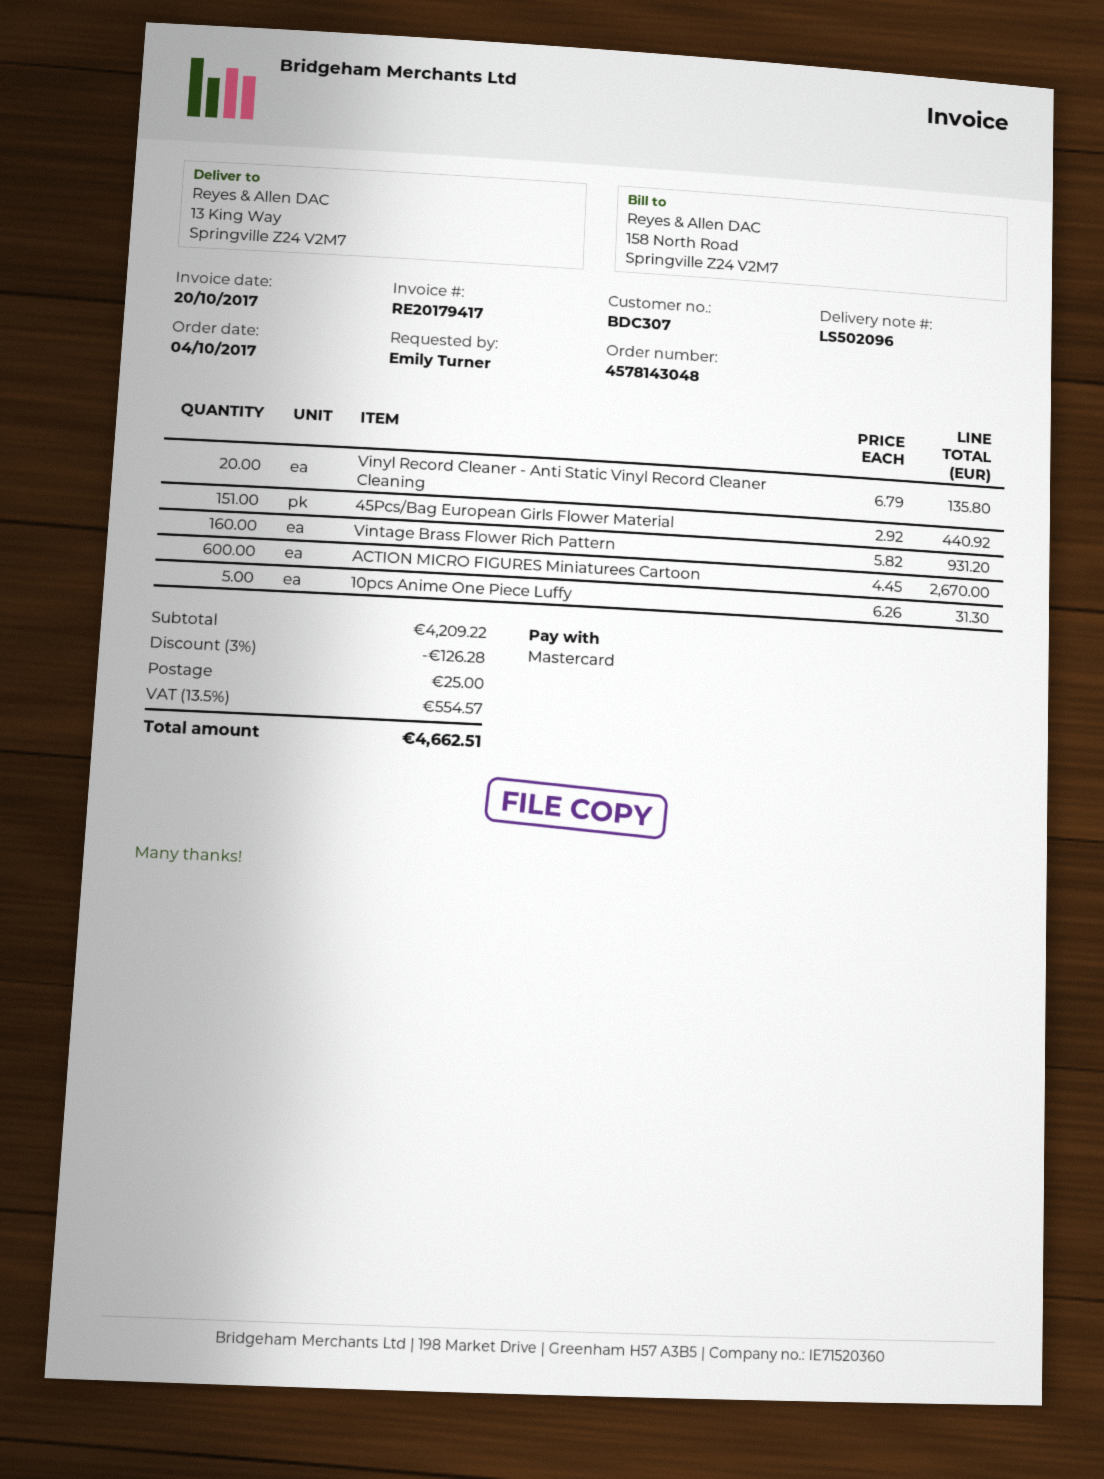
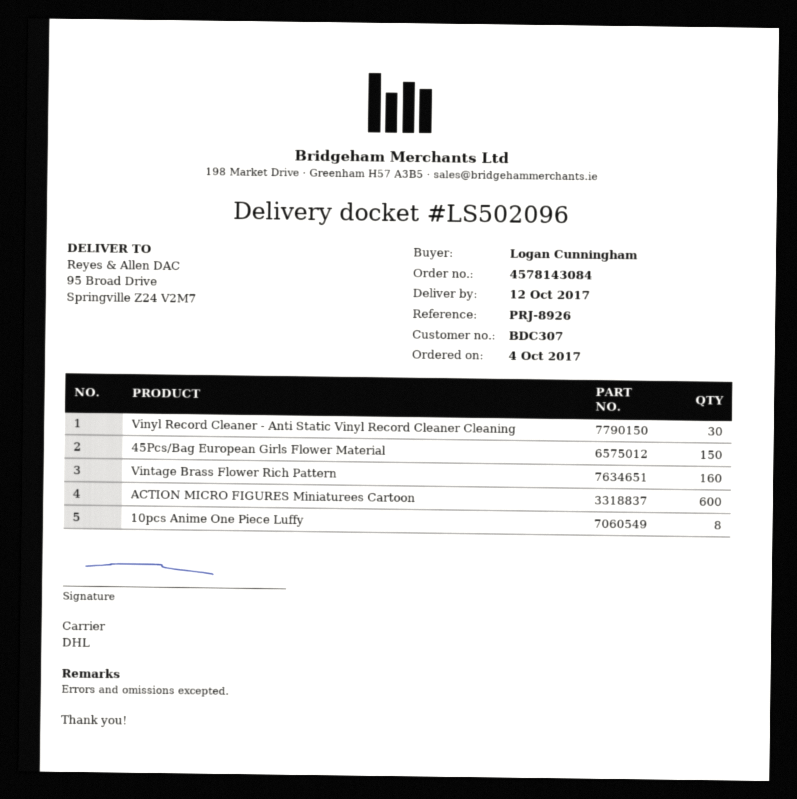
order number: 4578143048 -> 4578143084
ordered by: Emily Turner -> Logan Cunningham
ship to: 13 King Way, Springville Z24 V2M7 -> 95 Broad Drive, Springville Z24 V2M7
Vinyl Record Cleaner - Anti Static Vinyl Record Cleaner Cleaning: 20 -> 30
45Pcs/Bag European Girls Flower Material: 151 -> 150
10pcs Anime One Piece Luffy: 5 -> 8

